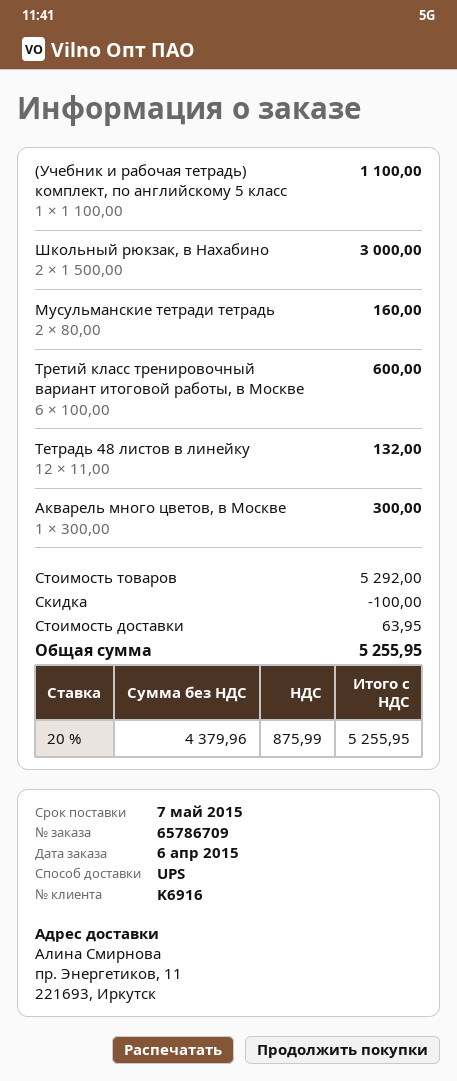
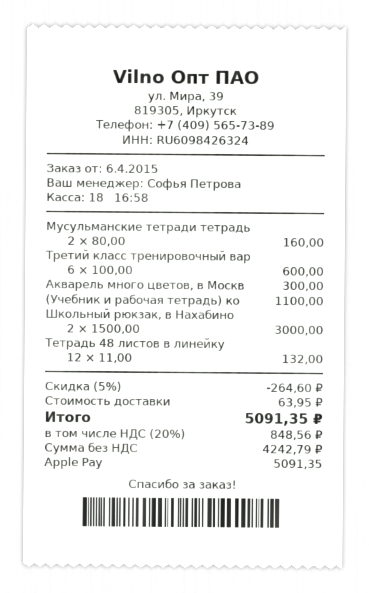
discount: 100.00 -> 264.60
net: 4379.96 -> 4242.79
tax: 20% = 875.99 -> 20% = 848.56
total: 5255.95 -> 5091.35

